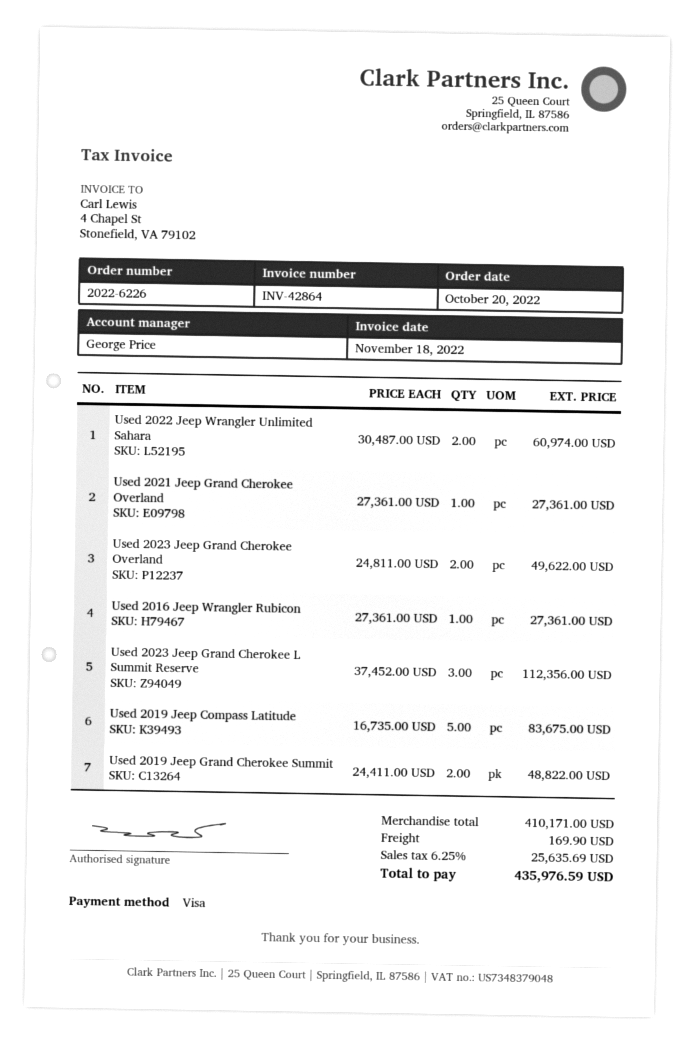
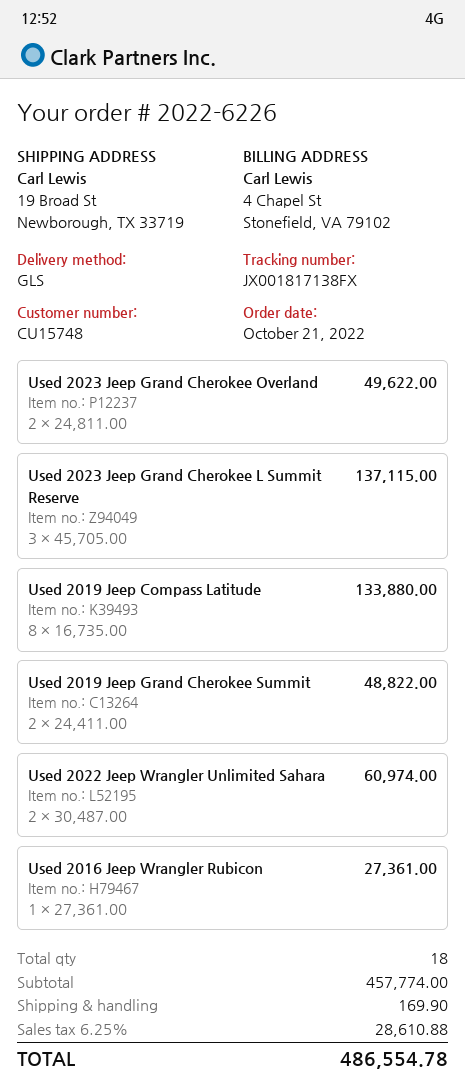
order date: 2022-10-20 -> 2022-10-21
Used 2021 Jeep Grand Cherokee Overland: 1 x 27361.00 = 27361.00 -> none
Used 2023 Jeep Grand Cherokee L Summit Reserve: 3 x 37452.00 = 112356.00 -> 3 x 45705.00 = 137115.00
Used 2019 Jeep Compass Latitude: 5 x 16735.00 = 83675.00 -> 8 x 16735.00 = 133880.00
subtotal: 410171.00 -> 457774.00
tax: 6.25% = 25635.69 -> 6.25% = 28610.88
total: 435976.59 -> 486554.78

